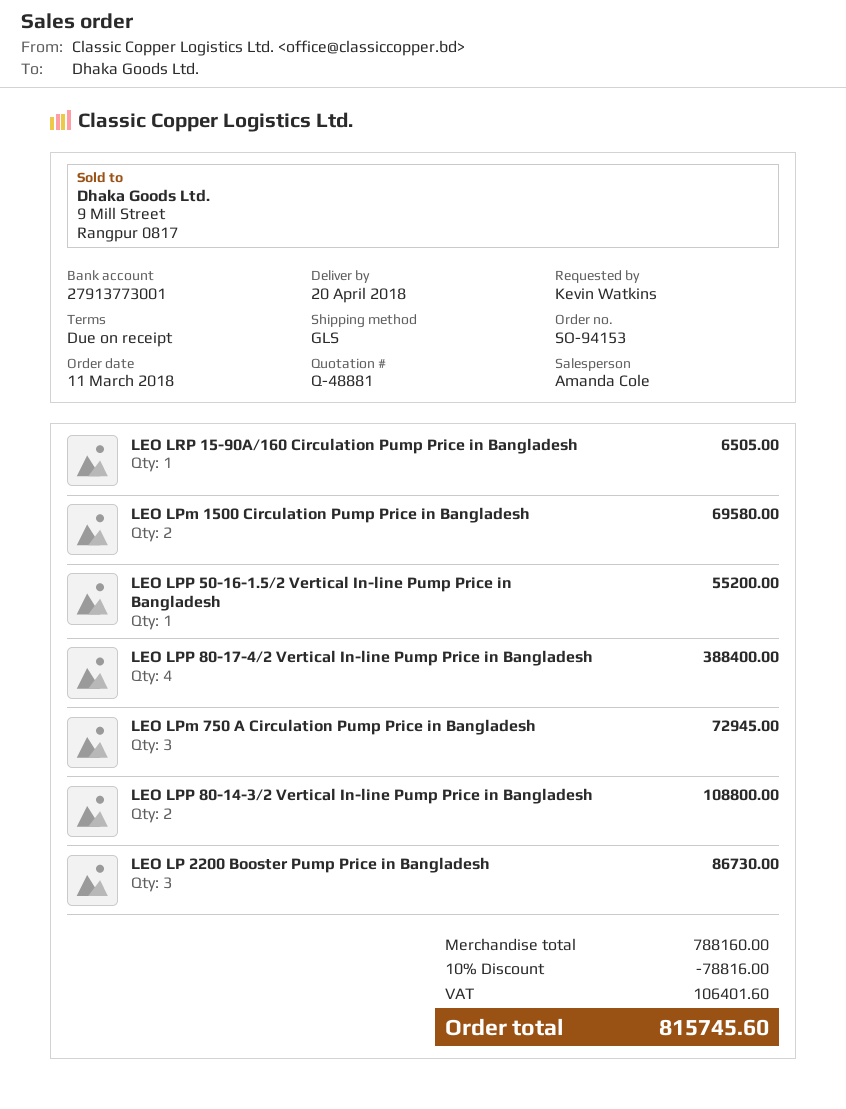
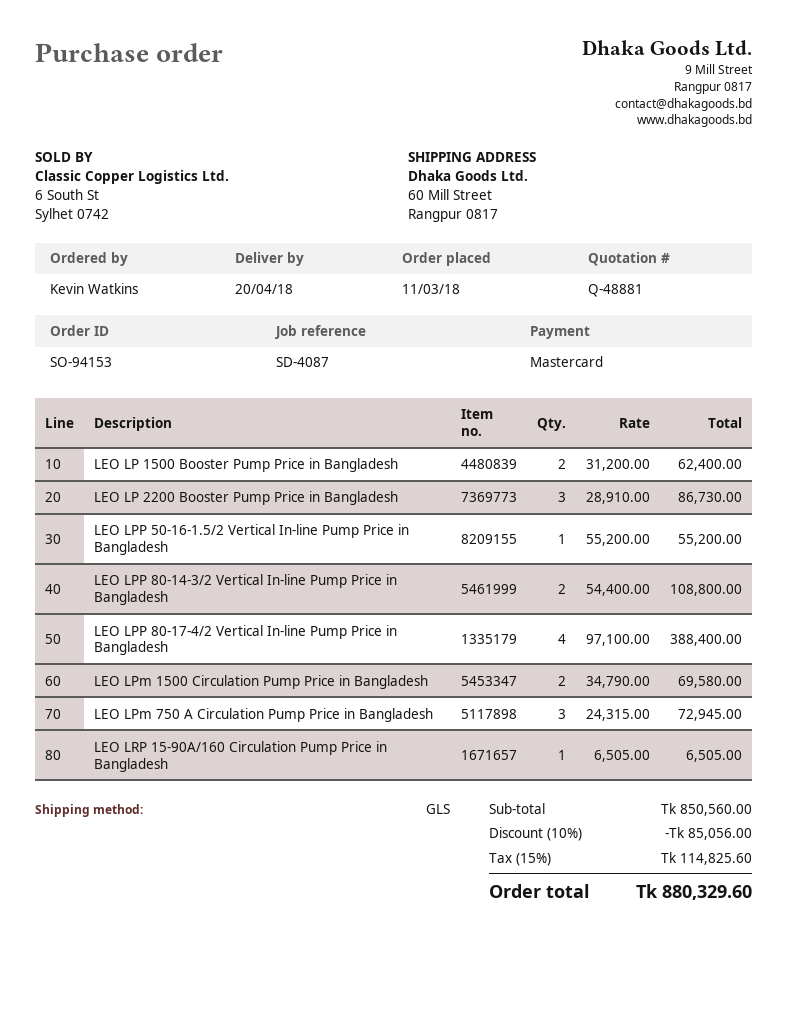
LEO LP 1500 Booster Pump Price in Bangladesh: none -> 2 for 62400.00
subtotal: 788160.00 -> 850560.00
discount: 10% = 78816.00 -> 10% = 85056.00
tax: 106401.60 -> 114825.60
total: 815745.60 -> 880329.60

